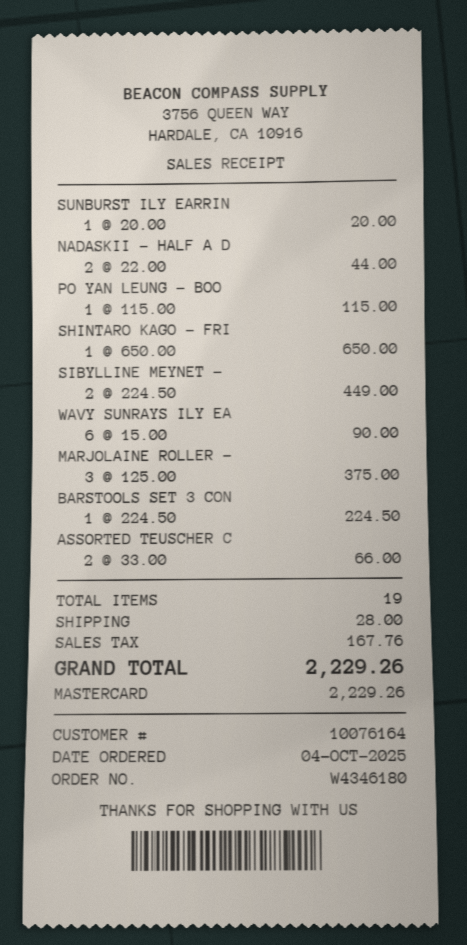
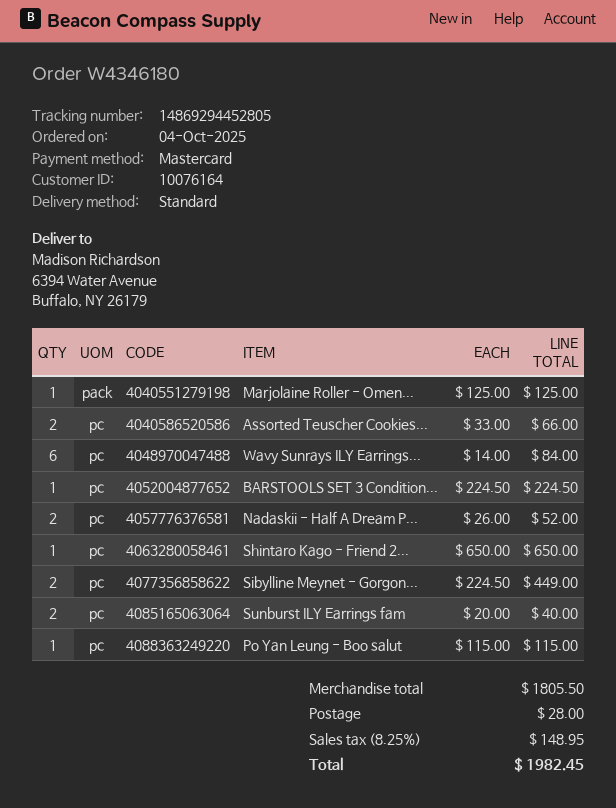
SUNBURST ILY EARRIN: 1 x 20.00 = 20.00 -> 2 x 20.00 = 40.00
NADASKII - HALF A D: 2 x 22.00 = 44.00 -> 2 x 26.00 = 52.00
WAVY SUNRAYS ILY EA: 6 x 15.00 = 90.00 -> 6 x 14.00 = 84.00
MARJOLAINE ROLLER -: 3 x 125.00 = 375.00 -> 1 x 125.00 = 125.00
tax: 167.76 -> 148.95
total: 2229.26 -> 1982.45

